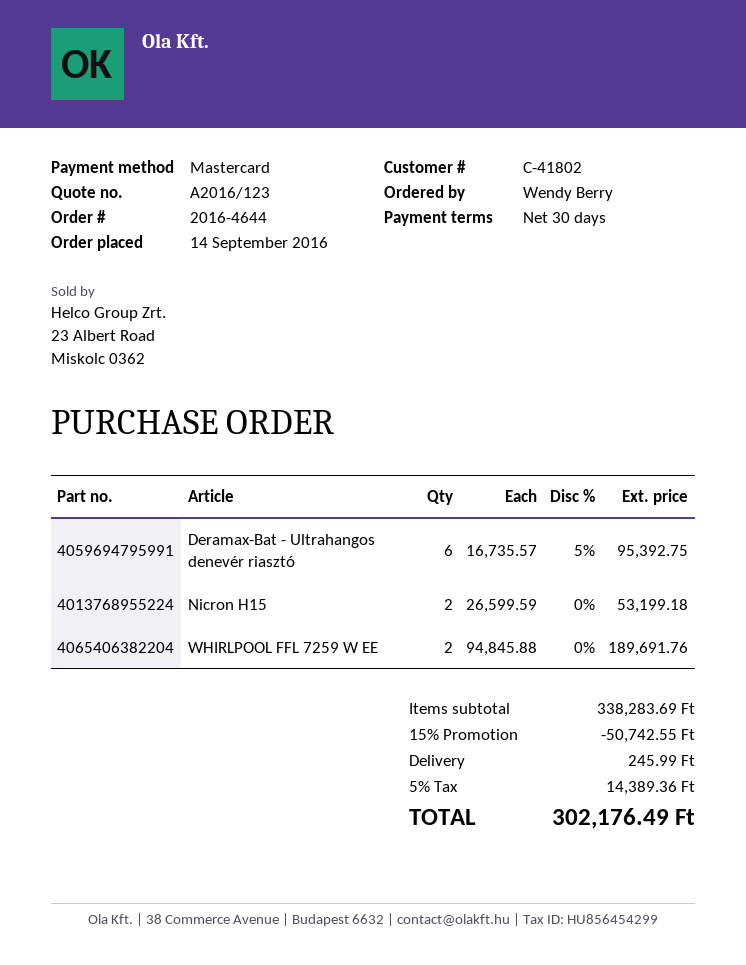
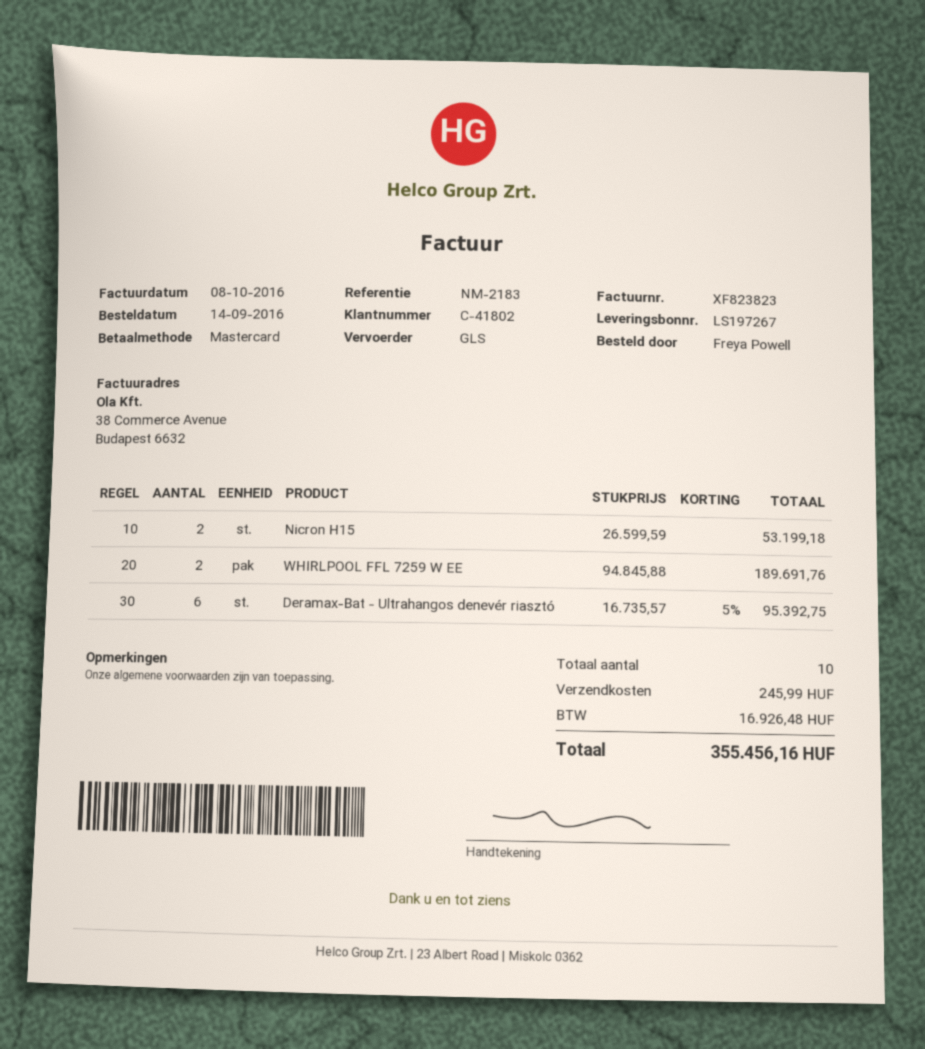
ordered by: Wendy Berry -> Freya Powell
discount: 15% = 50742.55 -> none
tax: 14389.36 -> 16926.48
total: 302176.49 -> 355456.16

